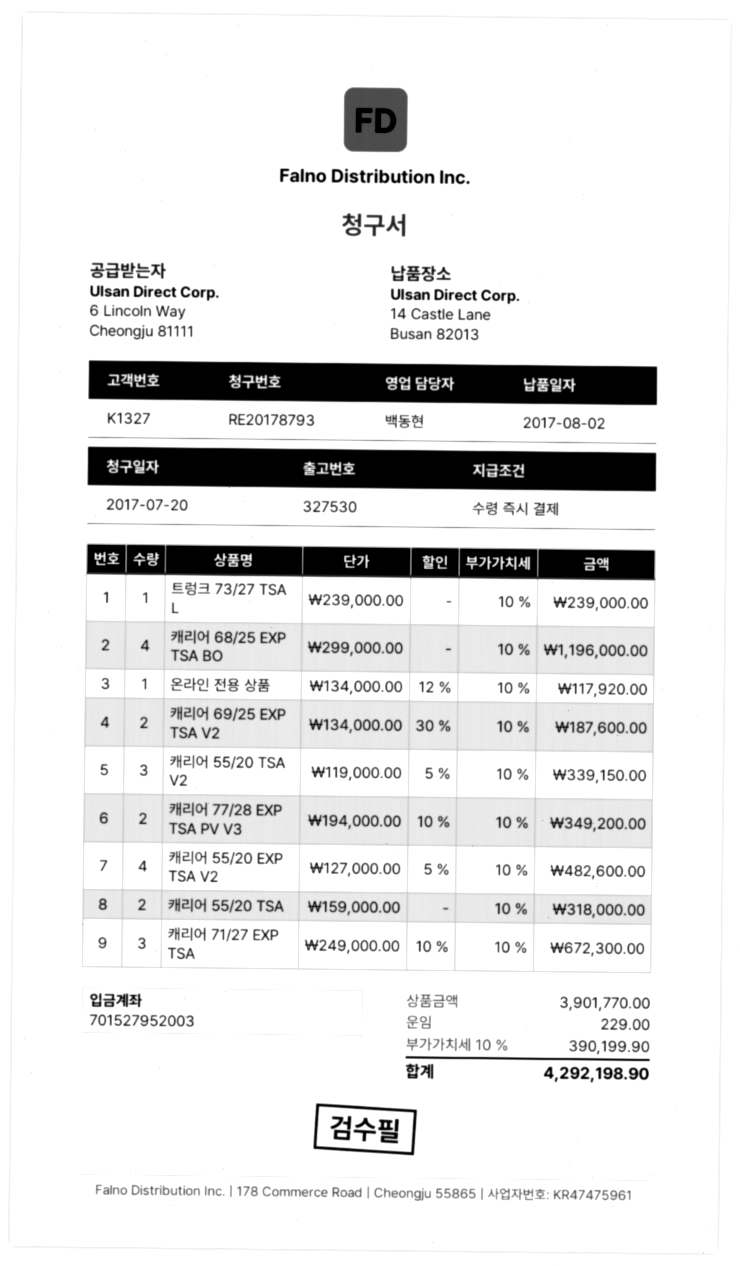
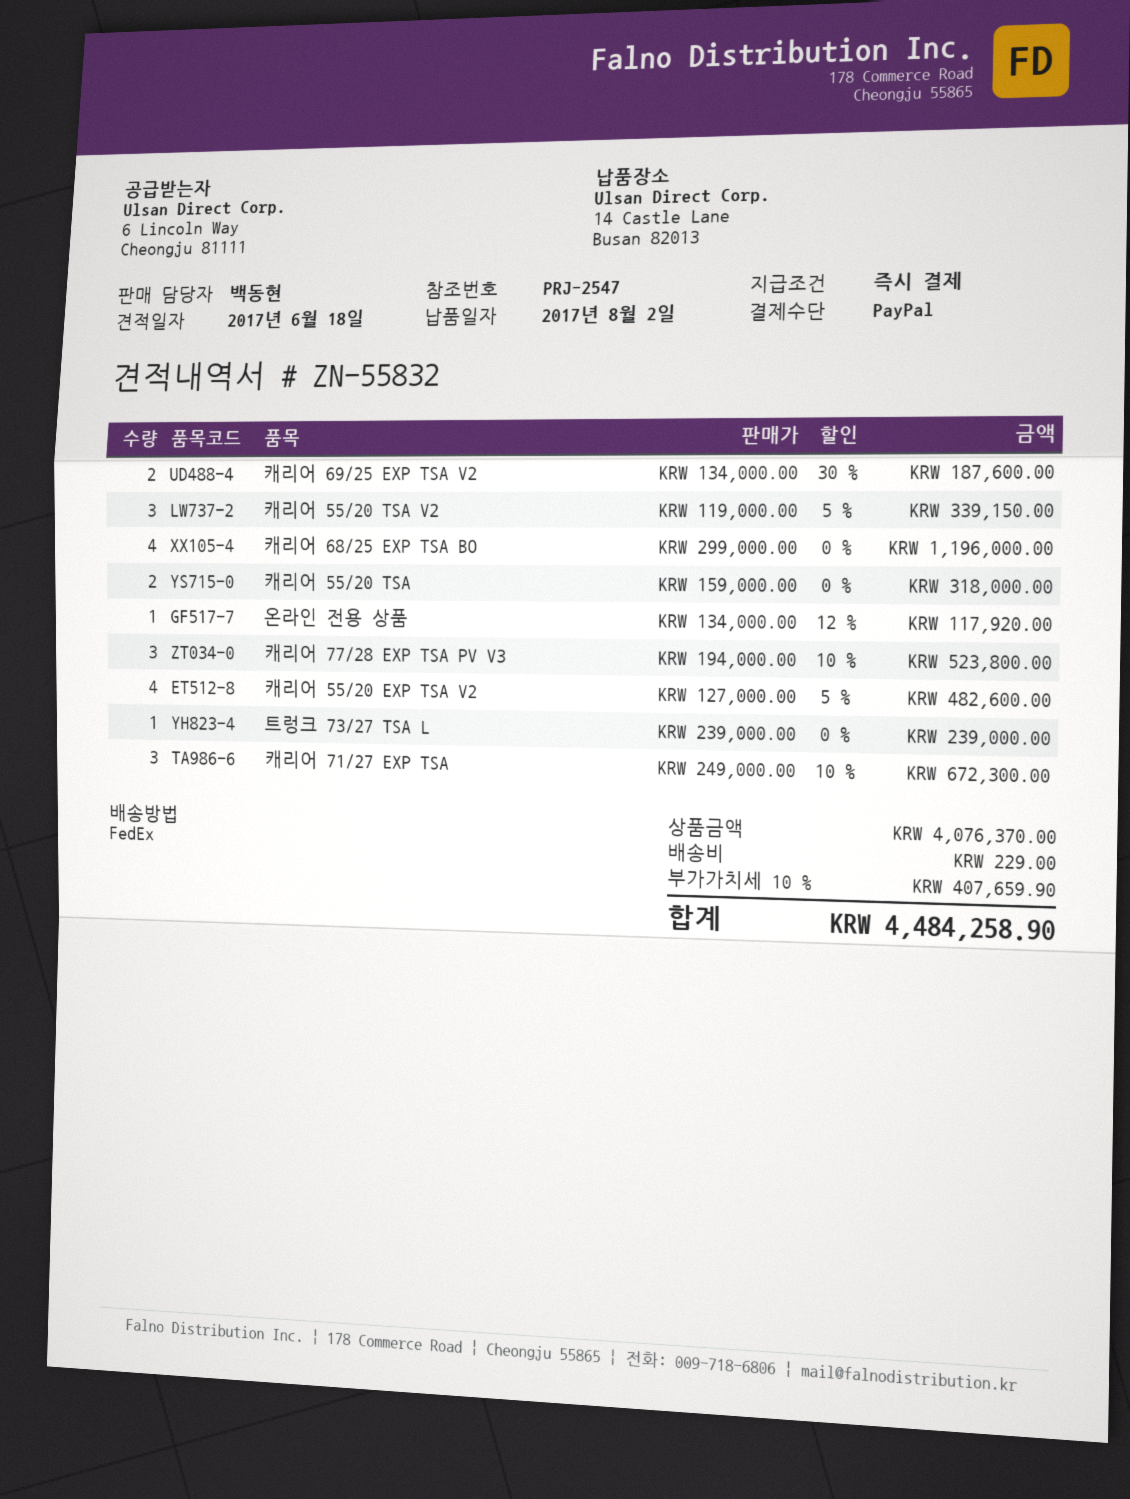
캐리어 77/28 EXP TSA PV V3: 2 x 194000.00 - 10% = 349200.00 -> 3 x 194000.00 - 10% = 523800.00
subtotal: 3901770.00 -> 4076370.00
tax: 10% = 390199.90 -> 10% = 407659.90
total: 4292198.90 -> 4484258.90

